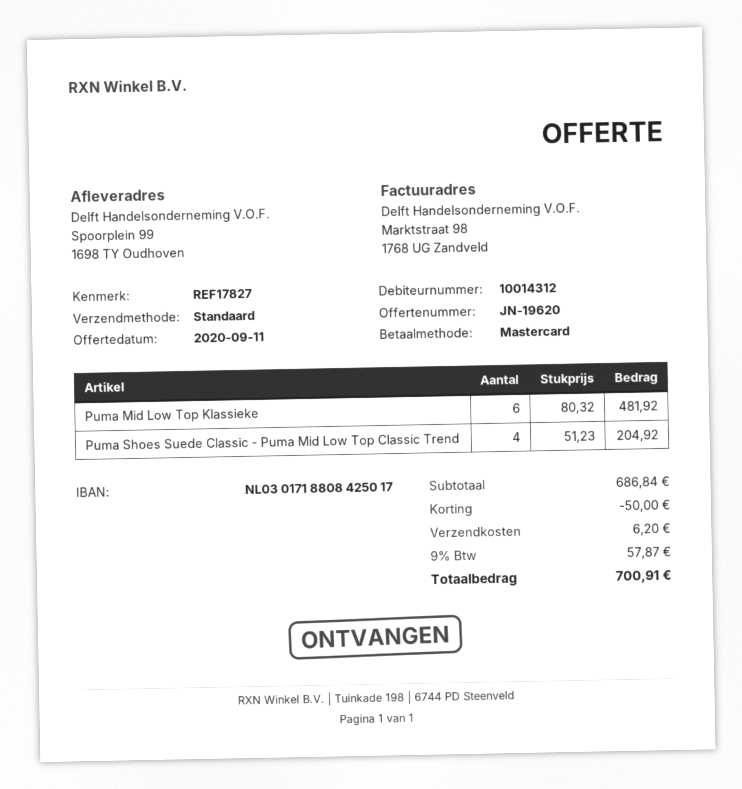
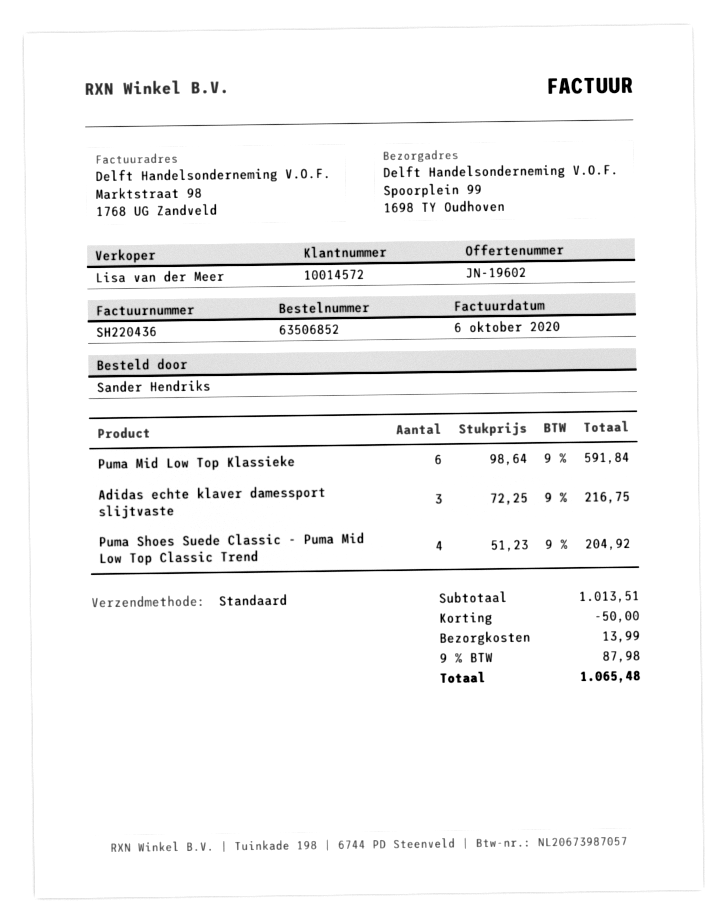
quote number: JN-19620 -> JN-19602
customer number: 10014312 -> 10014572
Puma Mid Low Top Klassieke: 6 x 80.32 = 481.92 -> 6 x 98.64 = 591.84
Adidas echte klaver damessport slijtvaste: none -> 3 x 72.25 = 216.75
subtotal: 686.84 -> 1013.51
shipping: 6.20 -> 13.99
tax: 9% = 57.87 -> 9% = 87.98
total: 700.91 -> 1065.48

